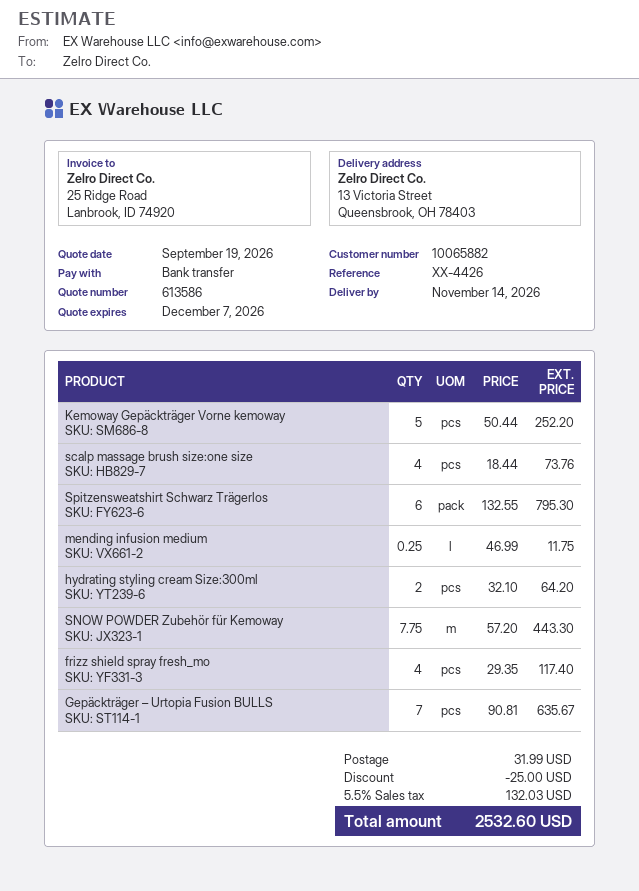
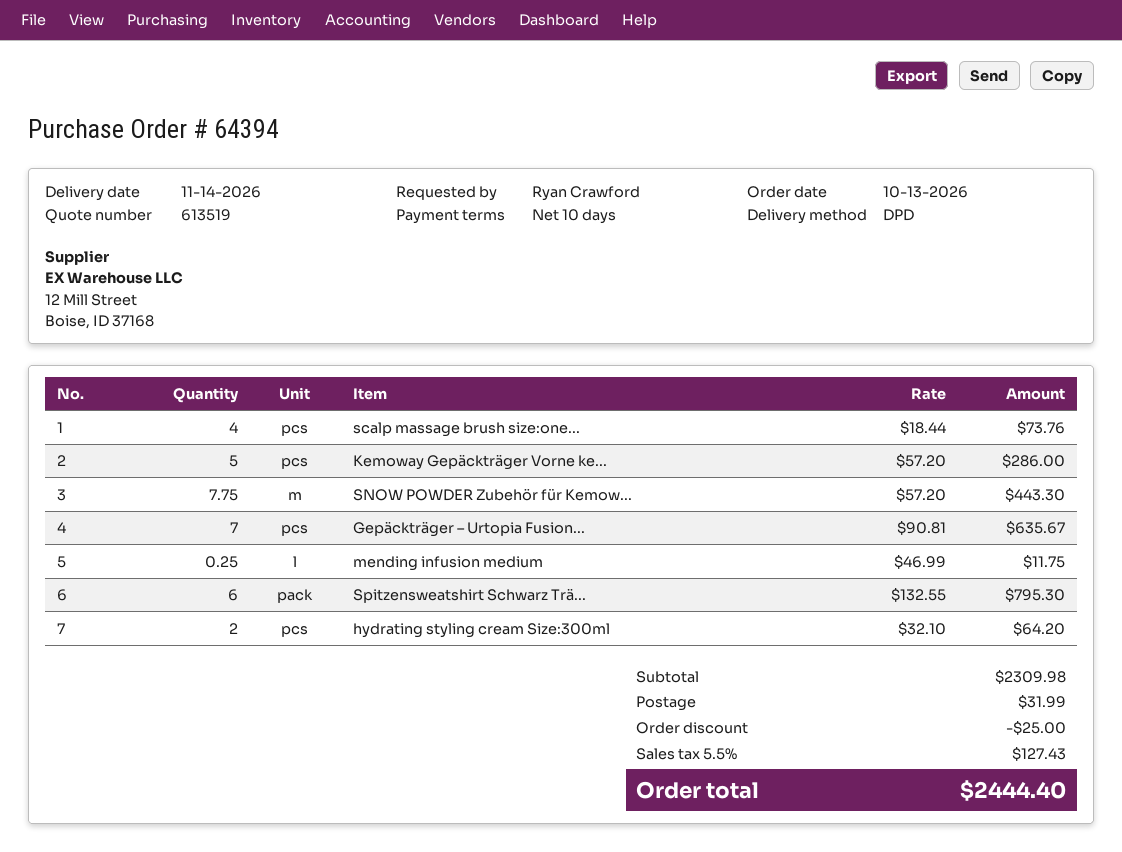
quote number: 613586 -> 613519
Kemoway Gepäckträger Vorne kemoway: 5 x 50.44 = 252.20 -> 5 x 57.20 = 286.00
frizz shield spray fresh_mo: 4 x 29.35 = 117.40 -> none
tax: 5.5% = 132.03 -> 5.5% = 127.43
total: 2532.60 -> 2444.40

